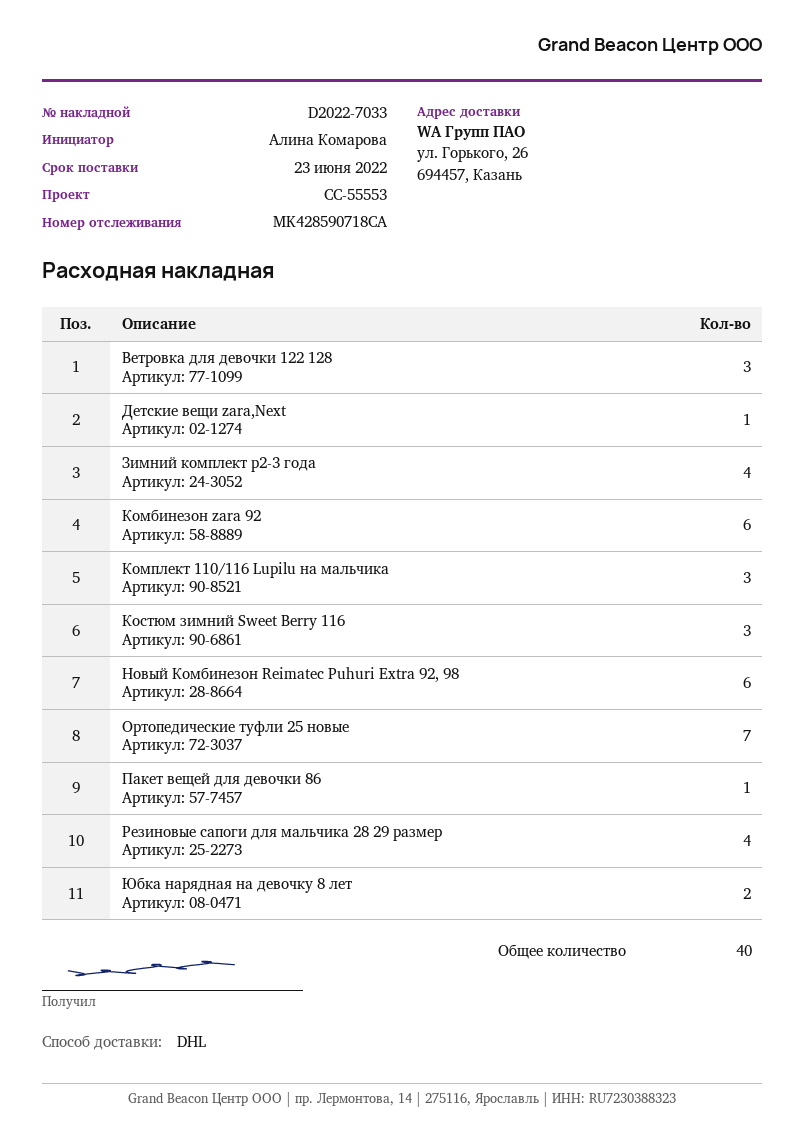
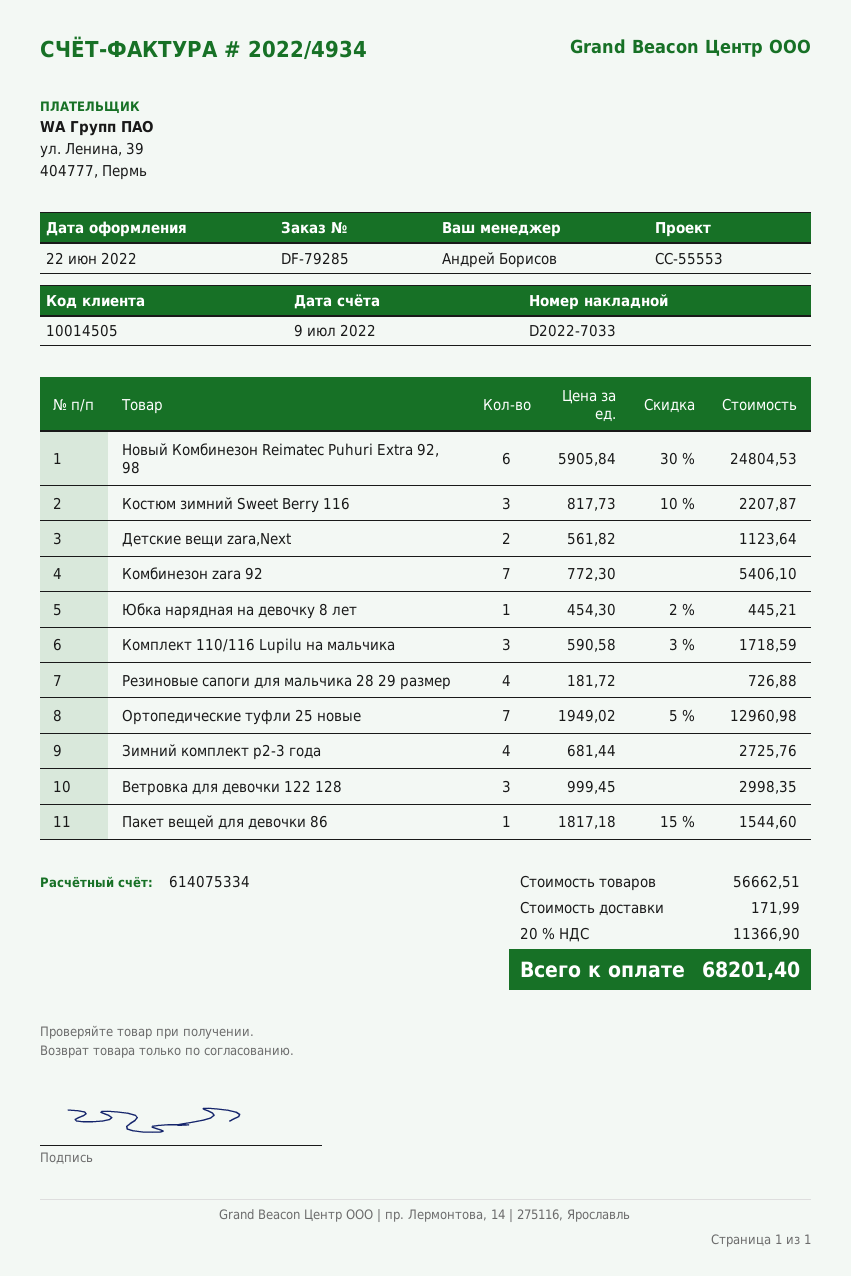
Детские вещи zara,Next: 1 -> 2
Комбинезон zara 92: 6 -> 7
Юбка нарядная на девочку 8 лет: 2 -> 1

